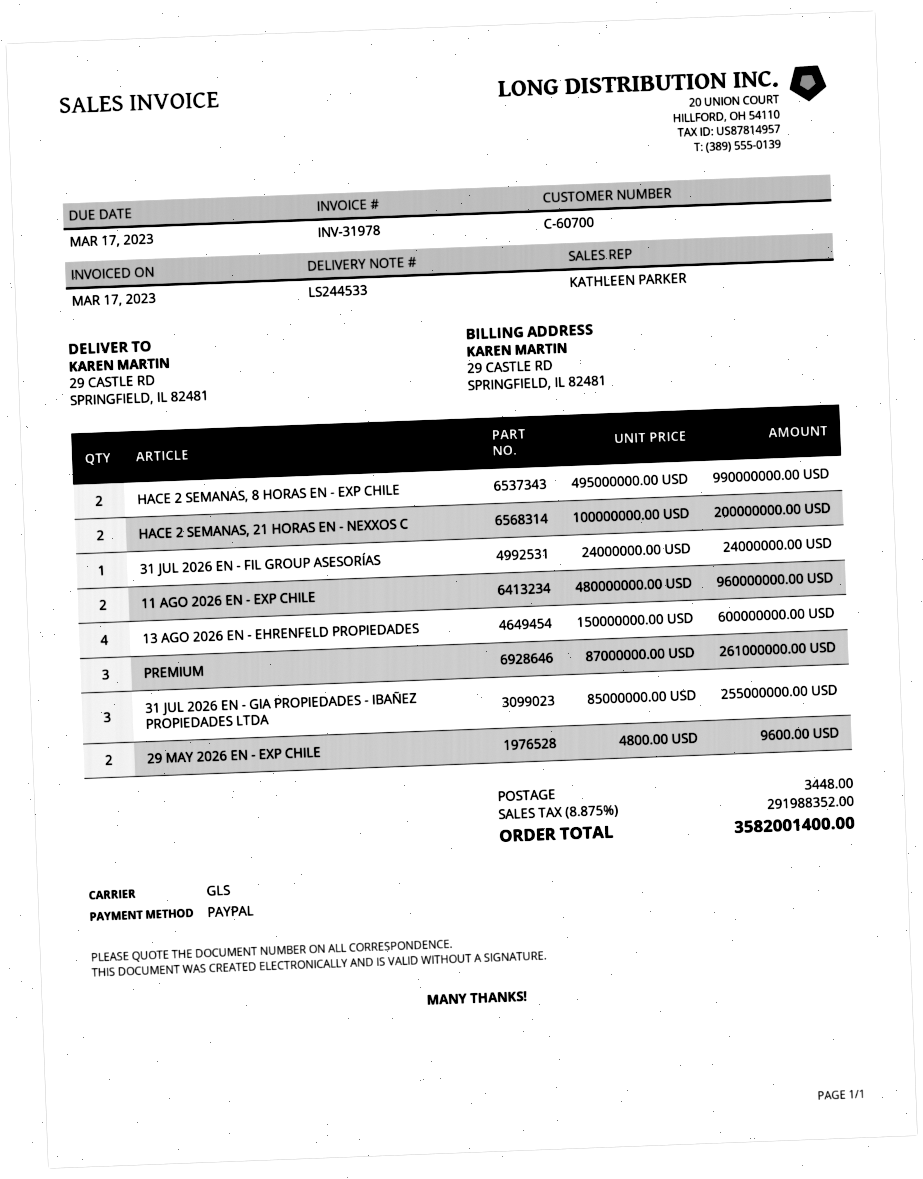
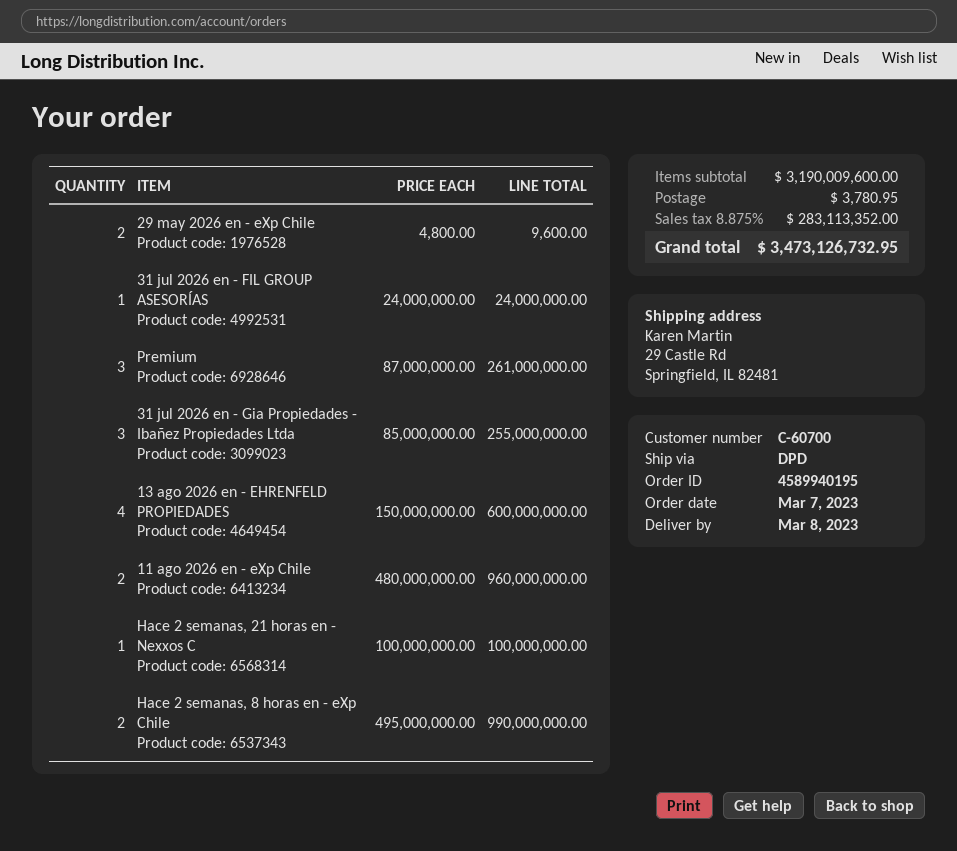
shipping method: GLS -> DPD
HACE 2 SEMANAS, 21 HORAS EN - NEXXOS C: 2 x 100000000.00 = 200000000.00 -> 1 x 100000000.00 = 100000000.00
shipping: 3448.00 -> 3780.95
tax: 8.875% = 291988352.00 -> 8.875% = 283113352.00
total: 3582001400.00 -> 3473126732.95

